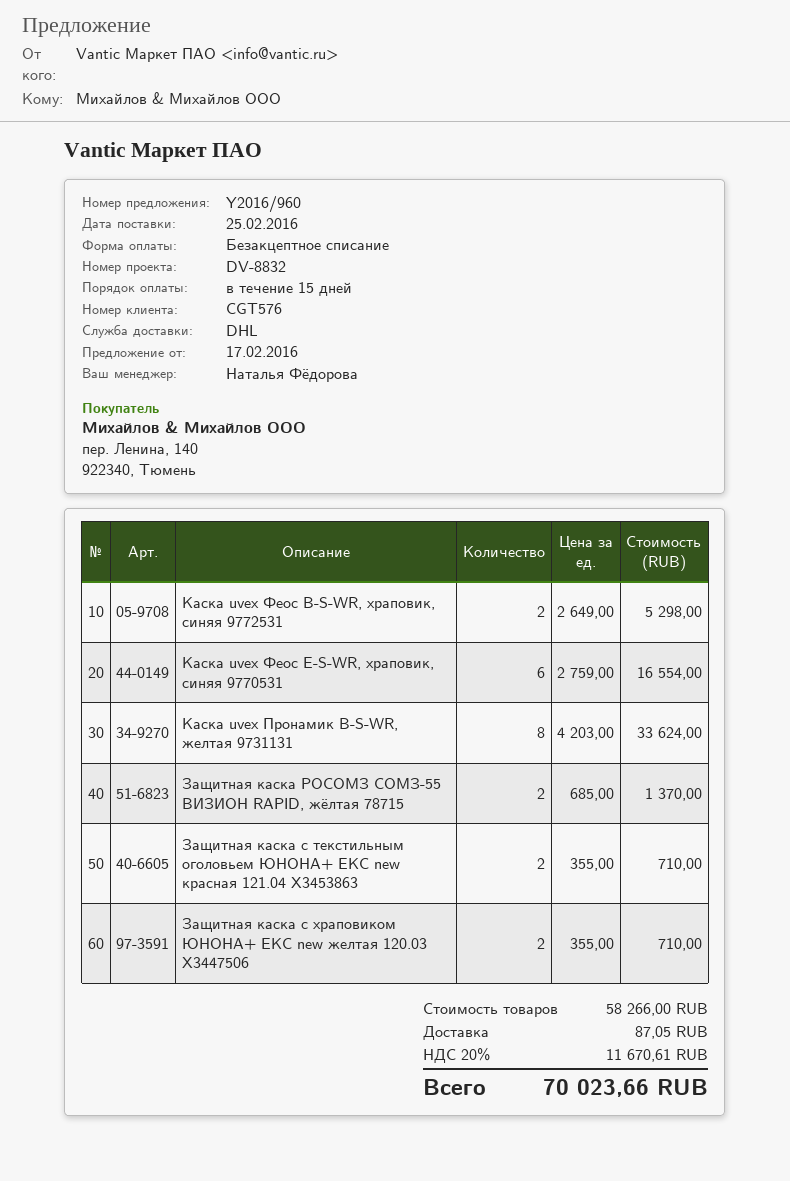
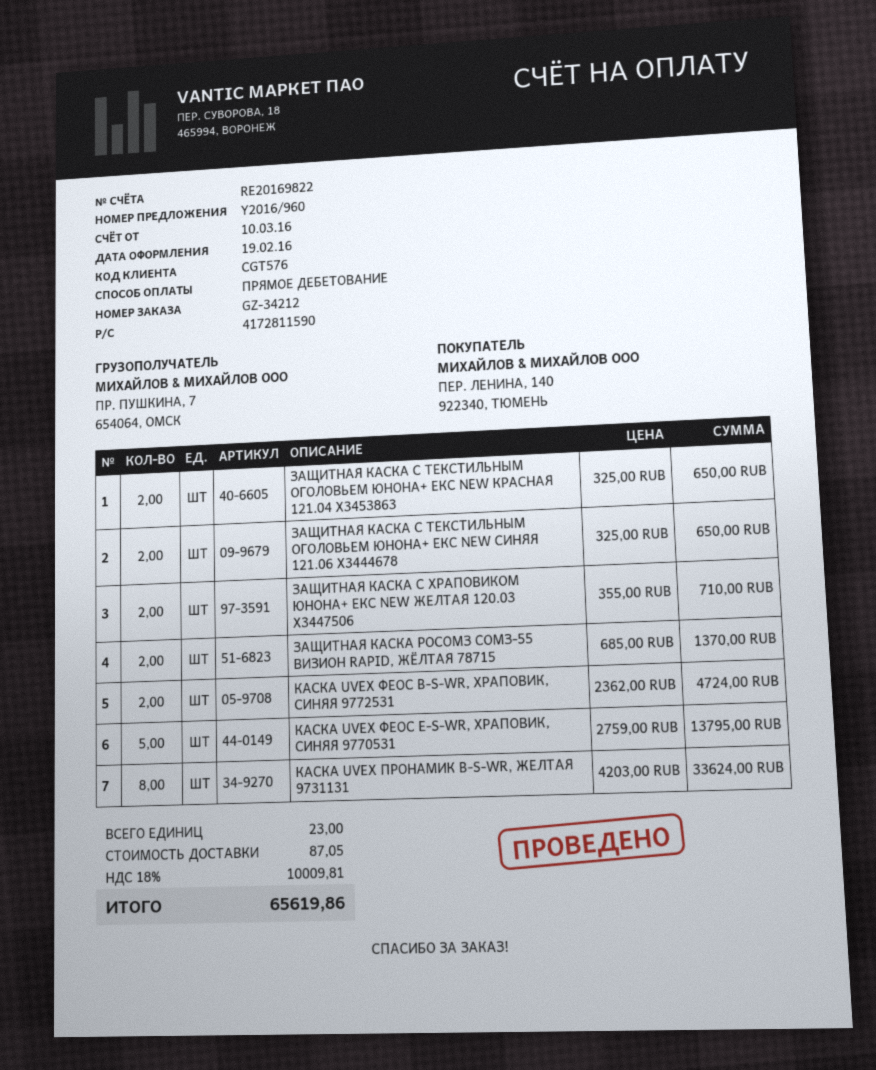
Каска uvex Феос B-S-WR, храповик, синяя 9772531: 2 x 2649.00 = 5298.00 -> 2 x 2362.00 = 4724.00
Каска uvex Феос E-S-WR, храповик, синяя 9770531: 6 x 2759.00 = 16554.00 -> 5 x 2759.00 = 13795.00
Защитная каска с текстильным оголовьем ЮНОНА+ ЕКС new красная 121.04 X3453863: 2 x 355.00 = 710.00 -> 2 x 325.00 = 650.00
ЗАЩИТНАЯ КАСКА С ТЕКСТИЛЬНЫМ ОГОЛОВЬЕМ ЮНОНА+ ЕКС NEW СИНЯЯ 121.06 X3444678: none -> 2 x 325.00 = 650.00
tax: 20% = 11670.61 -> 18% = 10009.81
total: 70023.66 -> 65619.86

